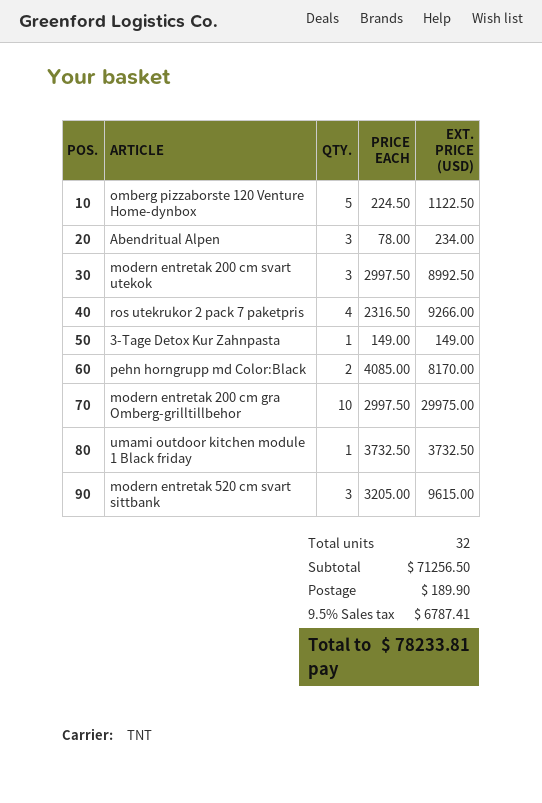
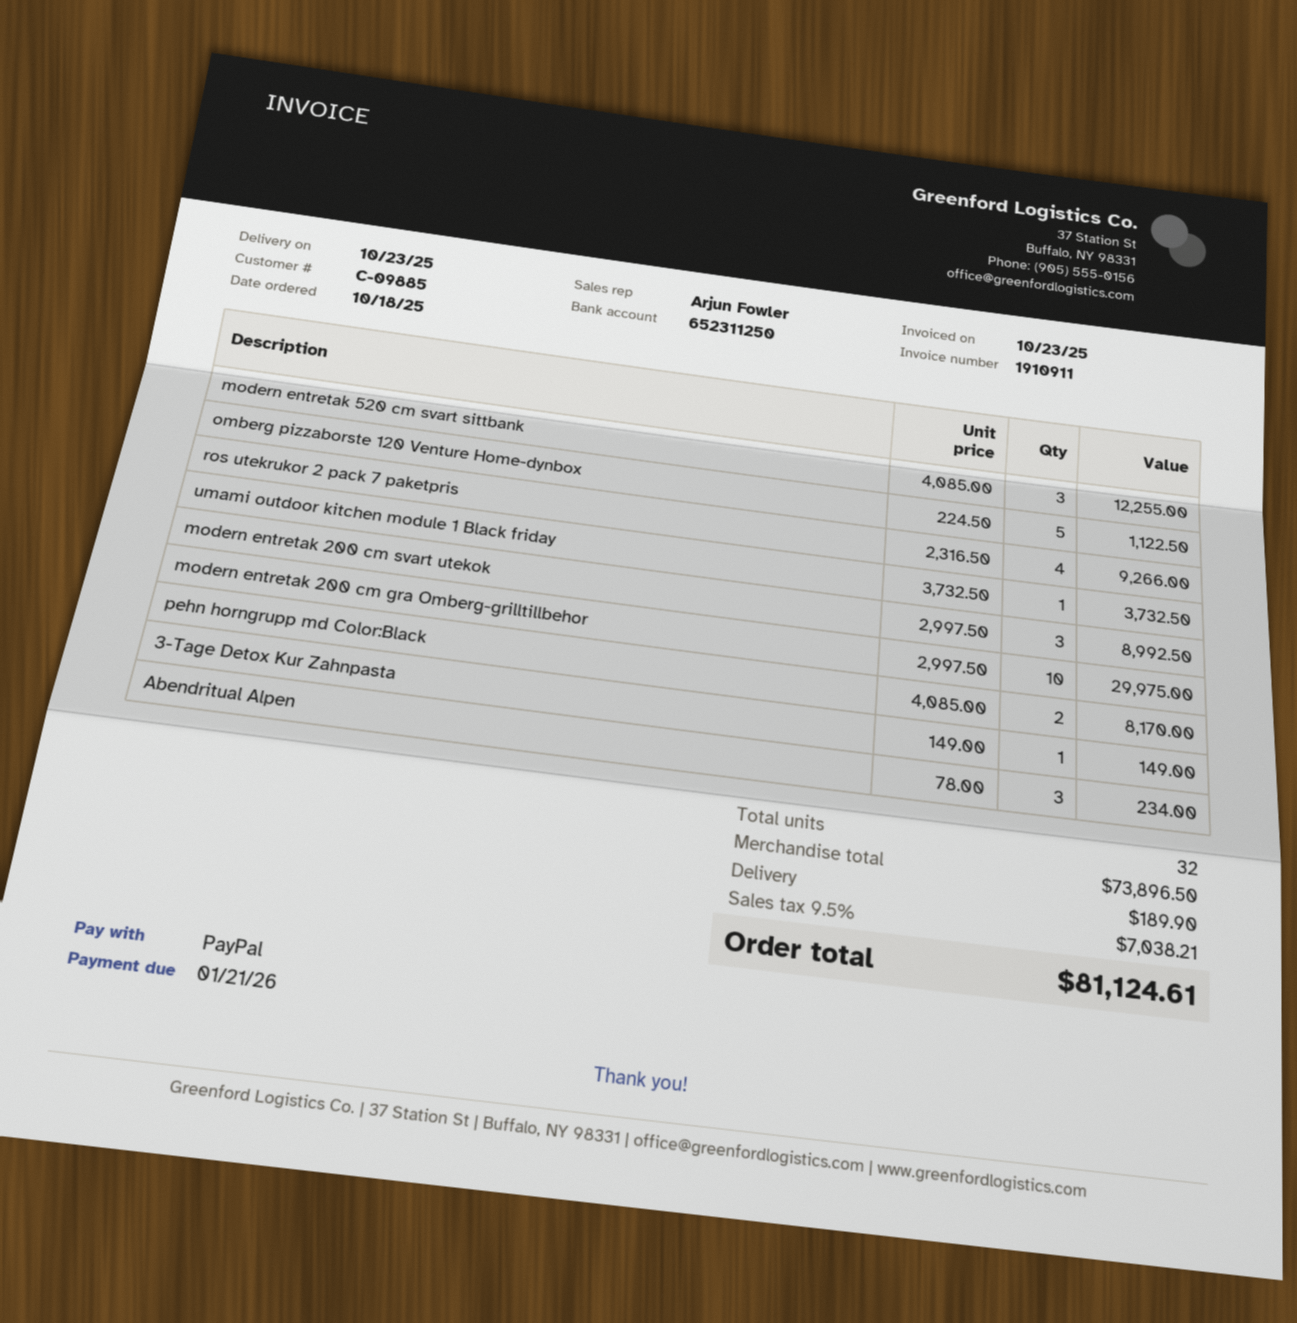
modern entretak 520 cm svart sittbank: 3 x 3205.00 = 9615.00 -> 3 x 4085.00 = 12255.00
subtotal: 71256.50 -> 73896.50
tax: 9.5% = 6787.41 -> 9.5% = 7038.21
total: 78233.81 -> 81124.61

